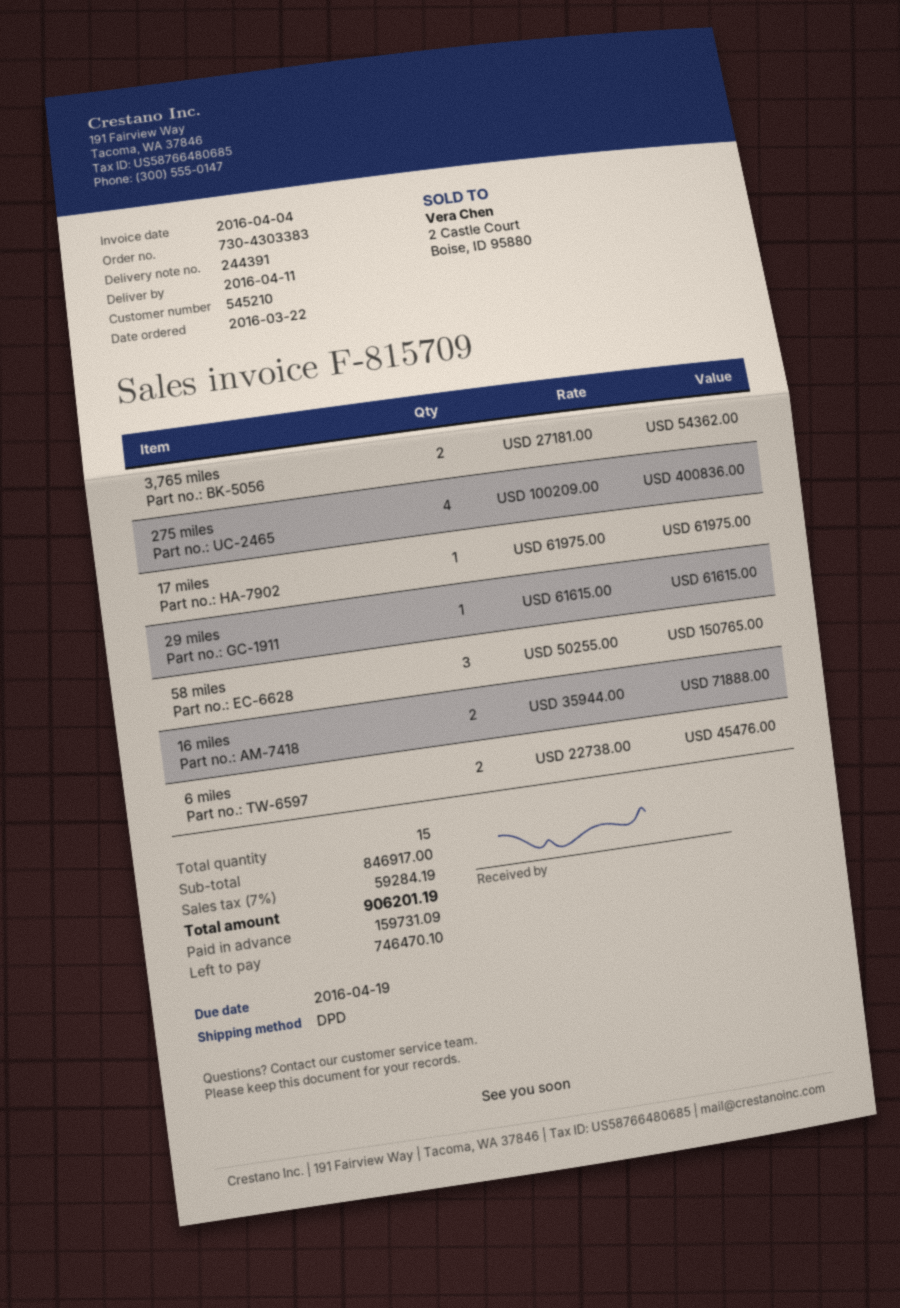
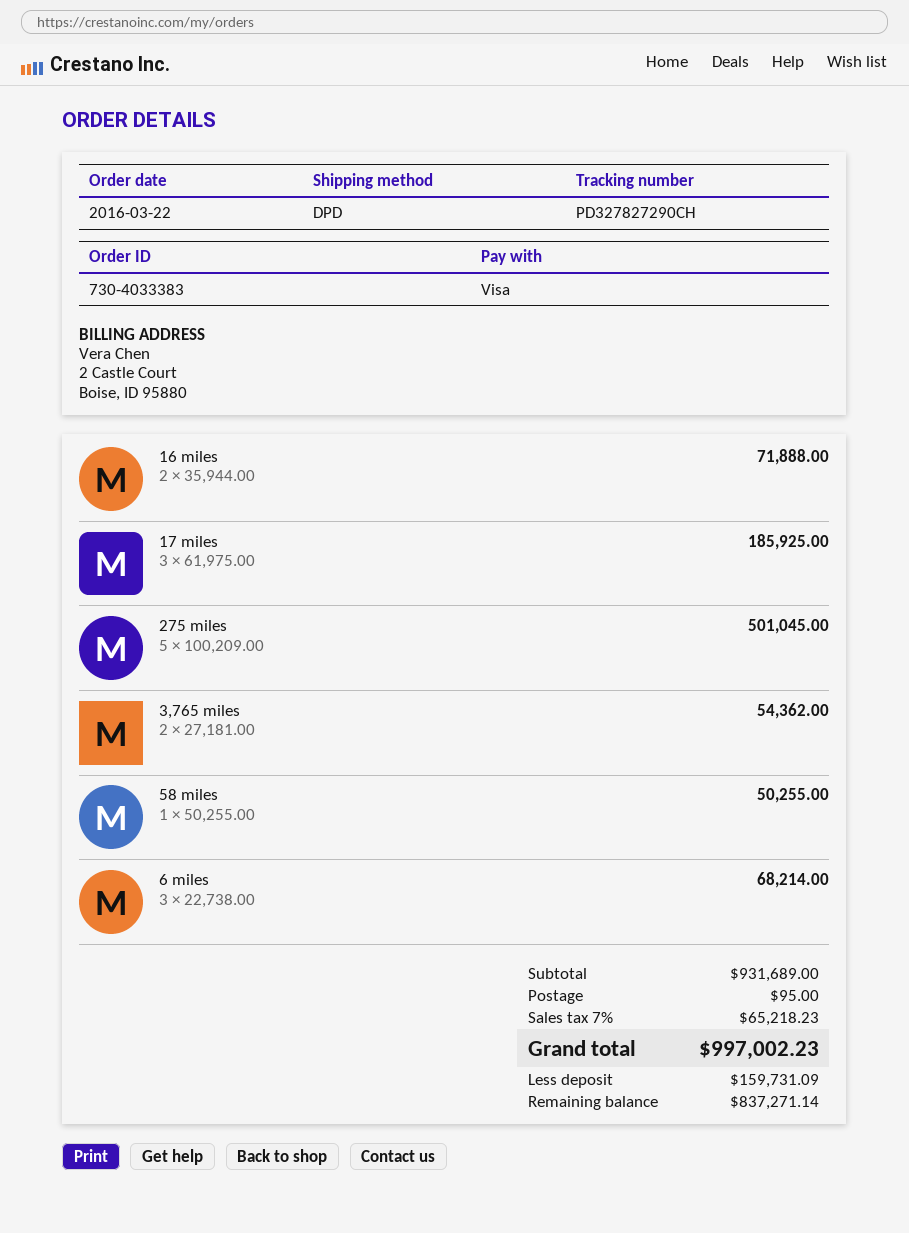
order number: 730-4303383 -> 730-4033383
275 miles: 4 x 100209.00 = 400836.00 -> 5 x 100209.00 = 501045.00
17 miles: 1 x 61975.00 = 61975.00 -> 3 x 61975.00 = 185925.00
29 miles: 1 x 61615.00 = 61615.00 -> none
58 miles: 3 x 50255.00 = 150765.00 -> 1 x 50255.00 = 50255.00
6 miles: 2 x 22738.00 = 45476.00 -> 3 x 22738.00 = 68214.00
subtotal: 846917.00 -> 931689.00
shipping: none -> 95.00
tax: 7% = 59284.19 -> 7% = 65218.23
total: 906201.19 -> 997002.23
balance: 746470.10 -> 837271.14

